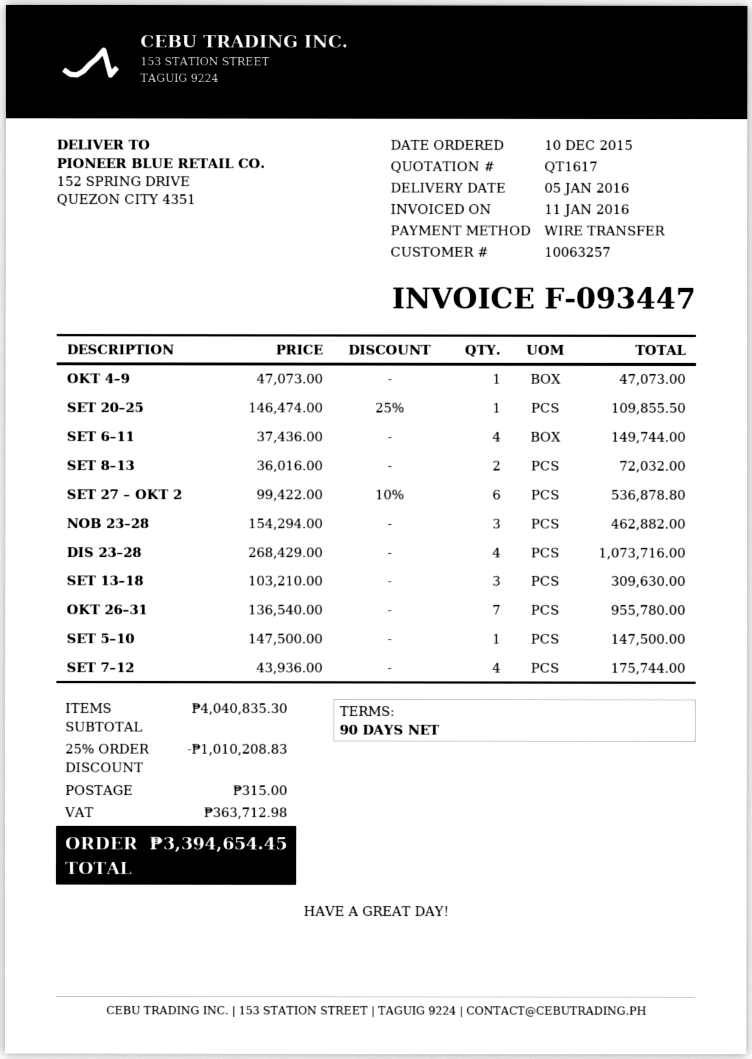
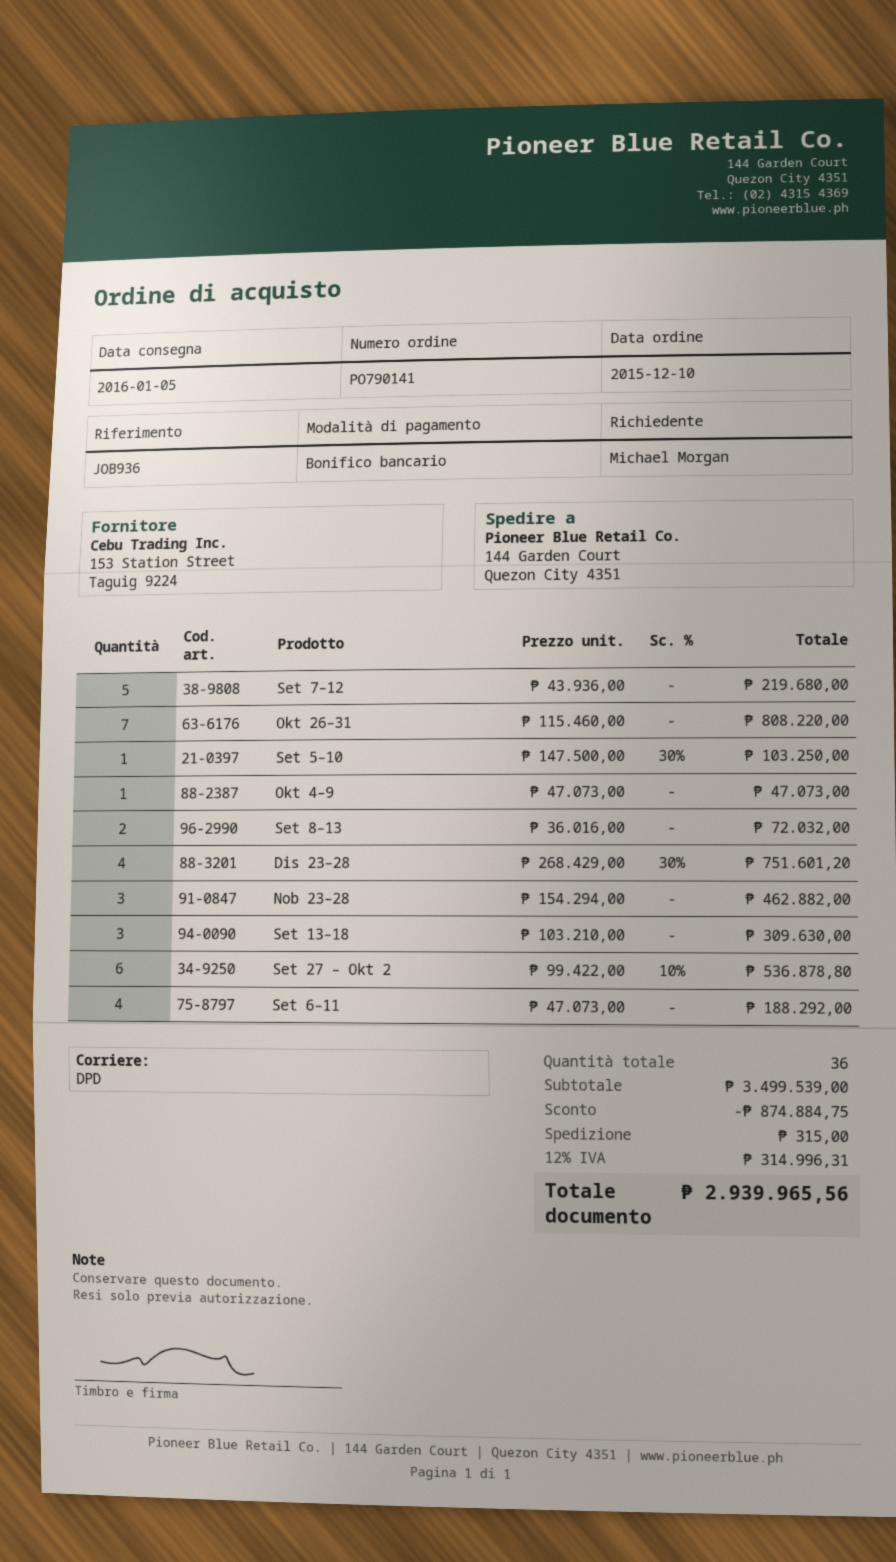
ship to: 152 SPRING DRIVE, QUEZON CITY 4351 -> 144 Garden Court, Quezon City 4351
SET 20–25: 1 x 146474.00 - 25% = 109855.50 -> none
SET 6–11: 4 x 37436.00 = 149744.00 -> 4 x 47073.00 = 188292.00
DIS 23–28: 4 x 268429.00 = 1073716.00 -> 4 x 268429.00 - 30% = 751601.20
OKT 26–31: 7 x 136540.00 = 955780.00 -> 7 x 115460.00 = 808220.00
SET 5–10: 1 x 147500.00 = 147500.00 -> 1 x 147500.00 - 30% = 103250.00
SET 7–12: 4 x 43936.00 = 175744.00 -> 5 x 43936.00 = 219680.00
subtotal: 4040835.30 -> 3499539.00
discount: 1010208.83 -> 874884.75
tax: 363712.98 -> 314996.31
total: 3394654.45 -> 2939965.56

